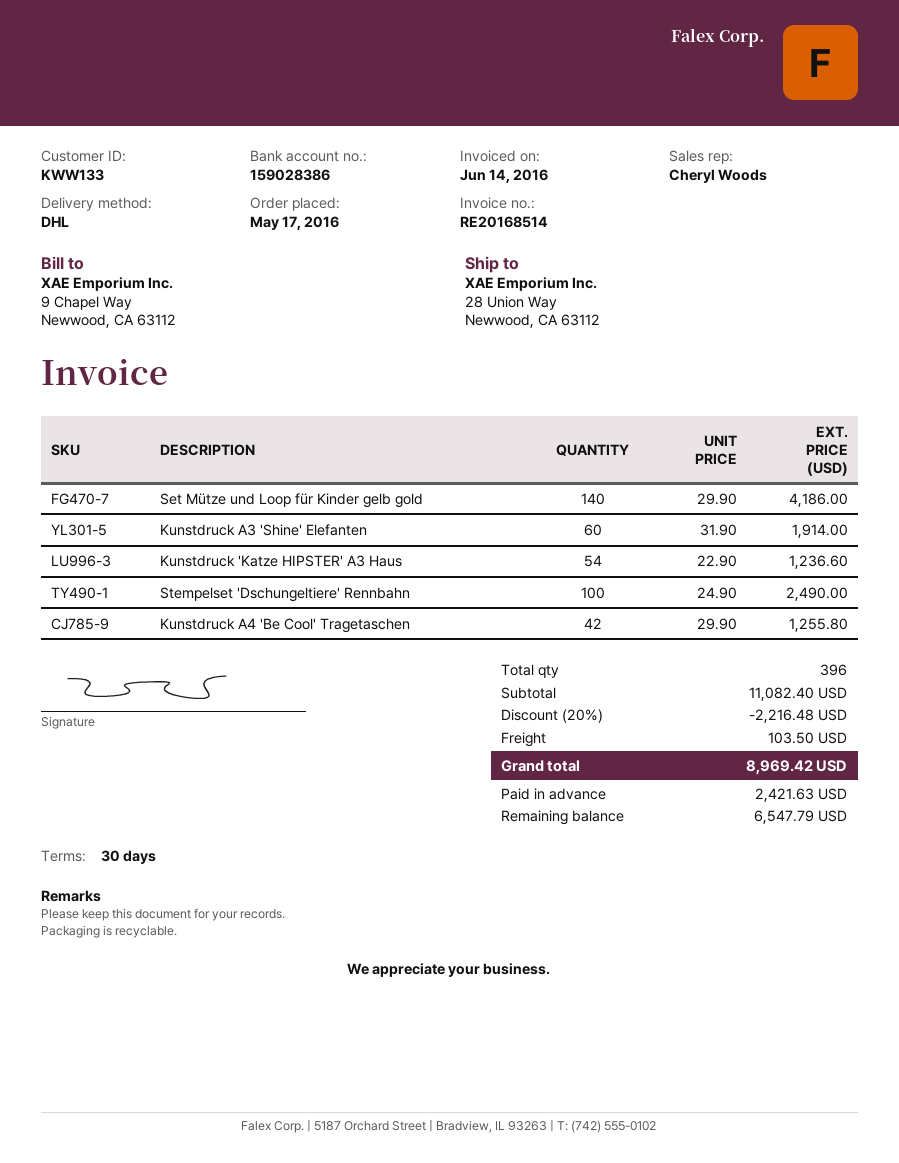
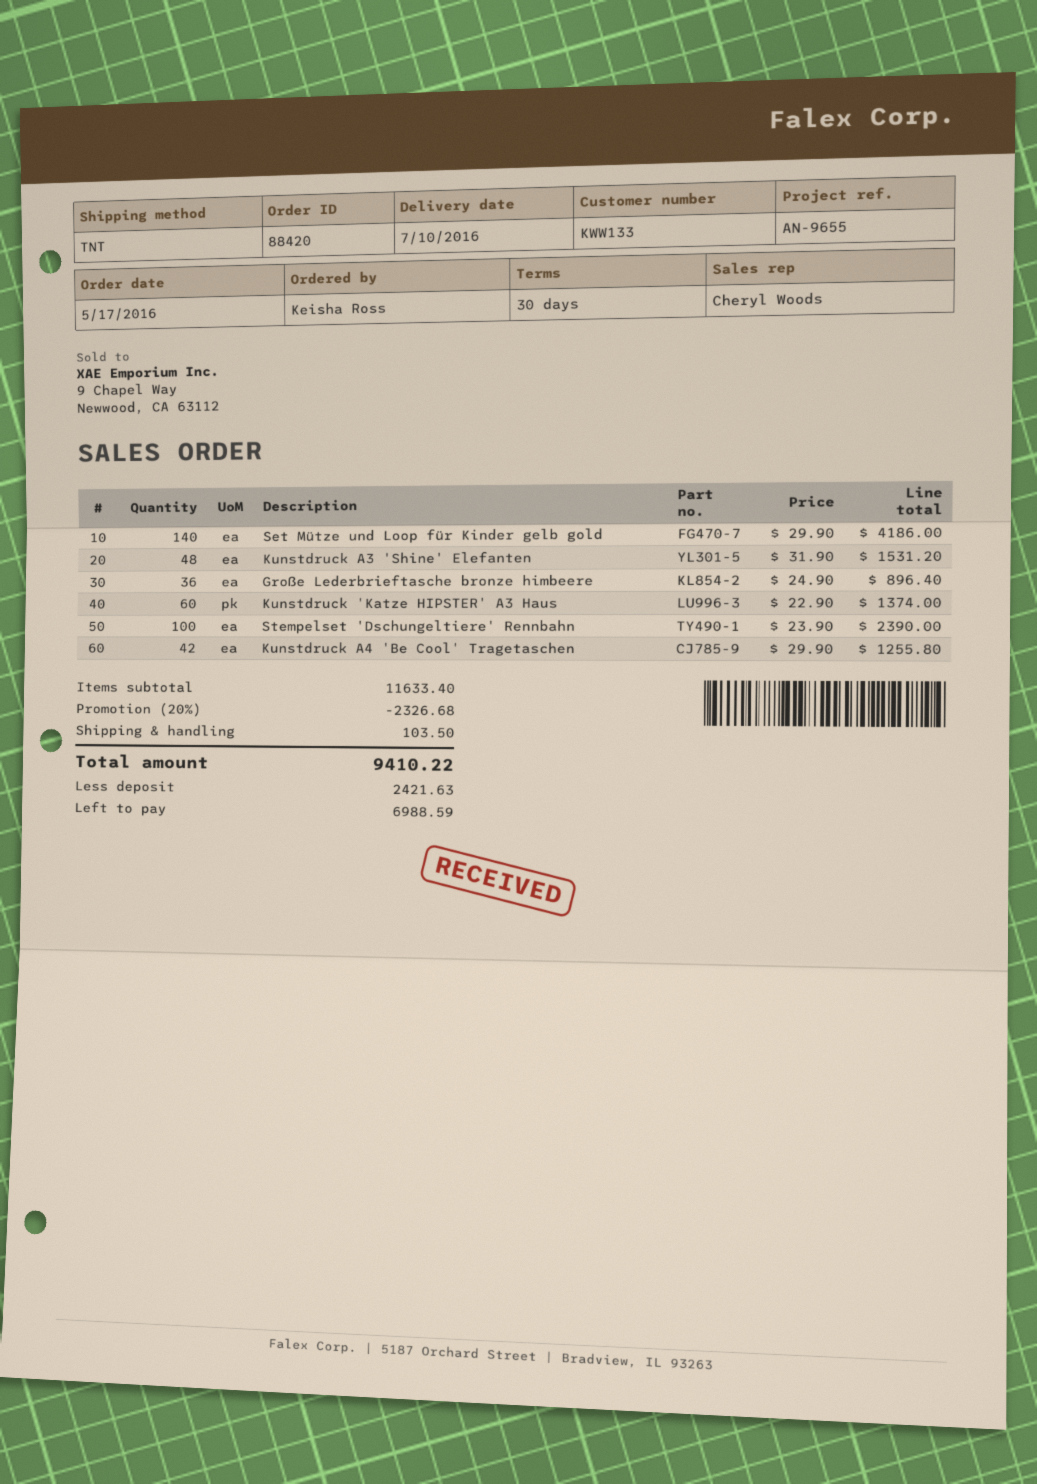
shipping method: DHL -> TNT
Kunstdruck A3 'Shine' Elefanten: 60 x 31.90 = 1914.00 -> 48 x 31.90 = 1531.20
Kunstdruck 'Katze HIPSTER' A3 Haus: 54 x 22.90 = 1236.60 -> 60 x 22.90 = 1374.00
Stempelset 'Dschungeltiere' Rennbahn: 100 x 24.90 = 2490.00 -> 100 x 23.90 = 2390.00
Große Lederbrieftasche bronze himbeere: none -> 36 x 24.90 = 896.40
subtotal: 11082.40 -> 11633.40
discount: 20% = 2216.48 -> 20% = 2326.68
total: 8969.42 -> 9410.22
balance: 6547.79 -> 6988.59

